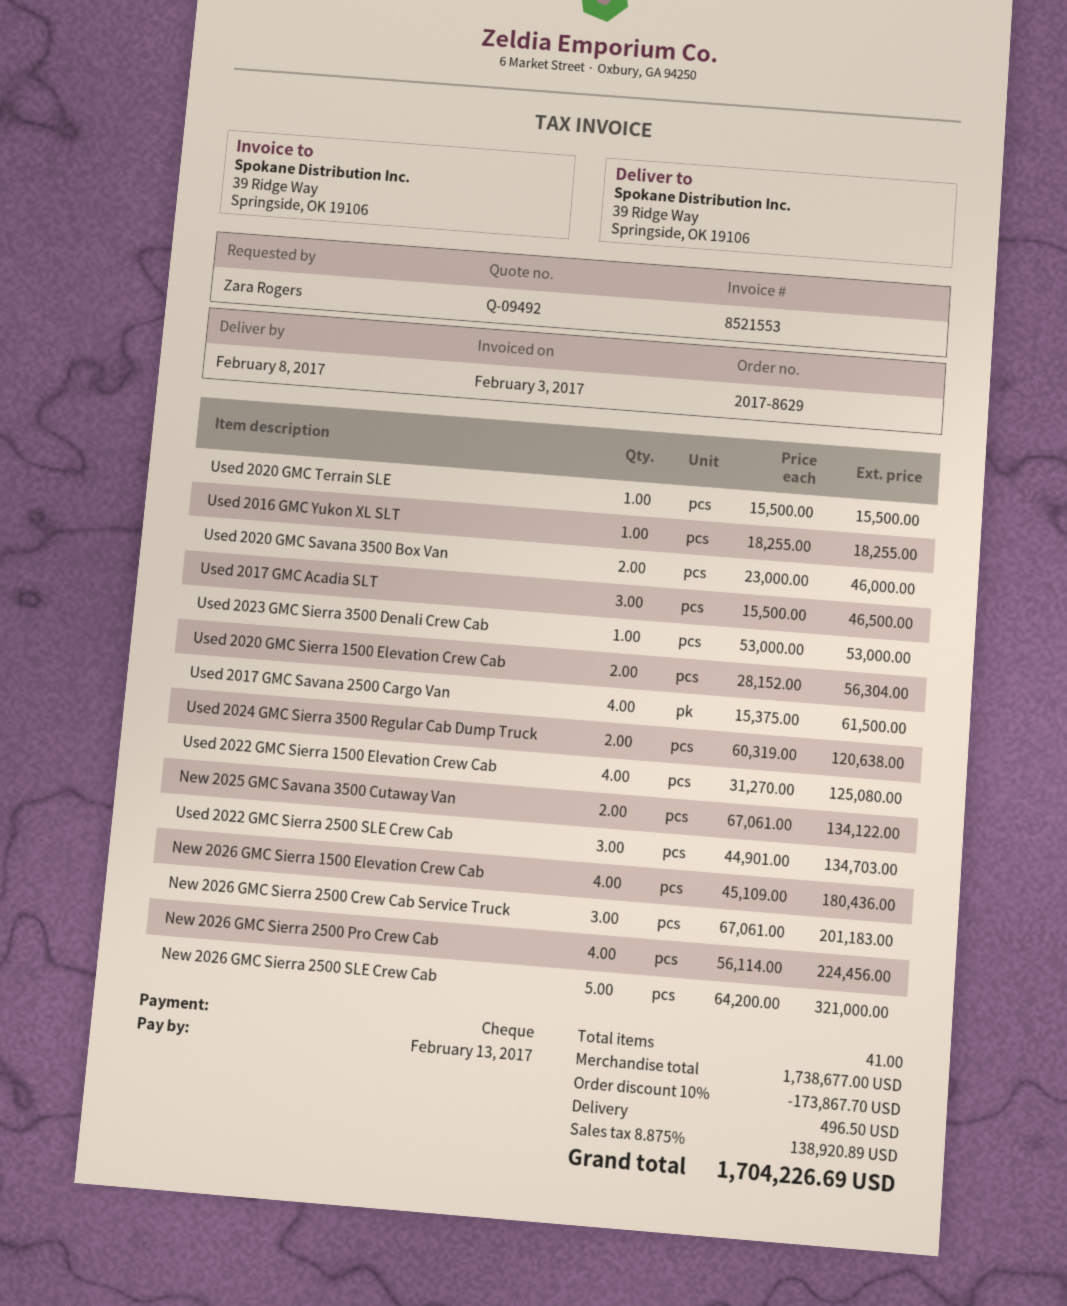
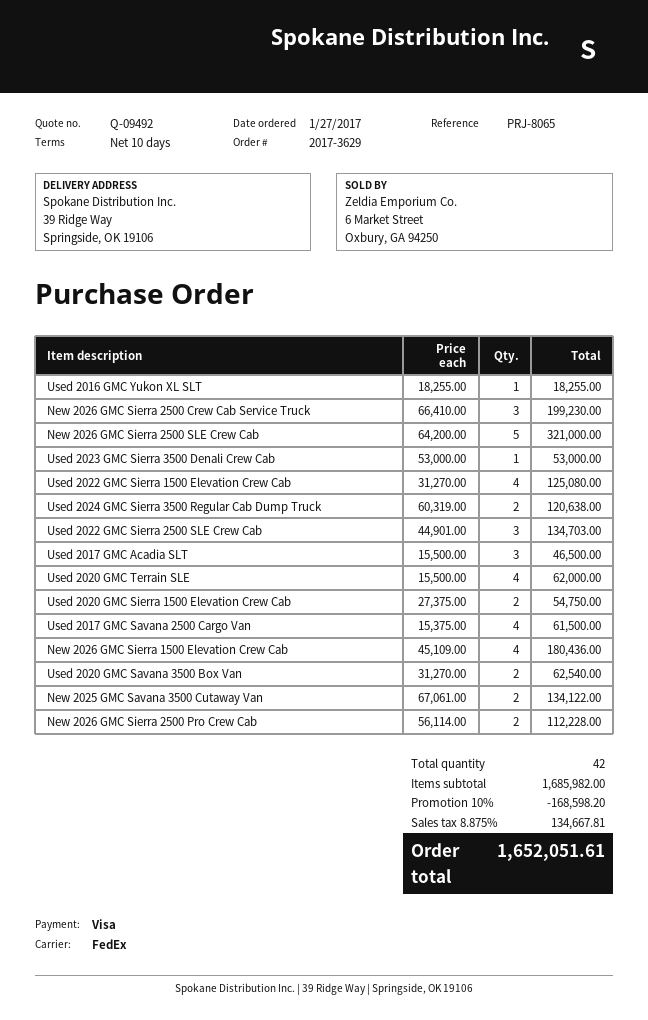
order number: 2017-8629 -> 2017-3629
payment method: cheque -> Visa
Used 2020 GMC Terrain SLE: 1 x 15500.00 = 15500.00 -> 4 x 15500.00 = 62000.00
Used 2020 GMC Savana 3500 Box Van: 2 x 23000.00 = 46000.00 -> 2 x 31270.00 = 62540.00
Used 2020 GMC Sierra 1500 Elevation Crew Cab: 2 x 28152.00 = 56304.00 -> 2 x 27375.00 = 54750.00
New 2026 GMC Sierra 2500 Crew Cab Service Truck: 3 x 67061.00 = 201183.00 -> 3 x 66410.00 = 199230.00
New 2026 GMC Sierra 2500 Pro Crew Cab: 4 x 56114.00 = 224456.00 -> 2 x 56114.00 = 112228.00
total quantity: 41 -> 42
subtotal: 1738677.00 -> 1685982.00
discount: 10% = 173867.70 -> 10% = 168598.20
shipping: 496.50 -> none
tax: 8.875% = 138920.89 -> 8.875% = 134667.81
total: 1704226.69 -> 1652051.61

